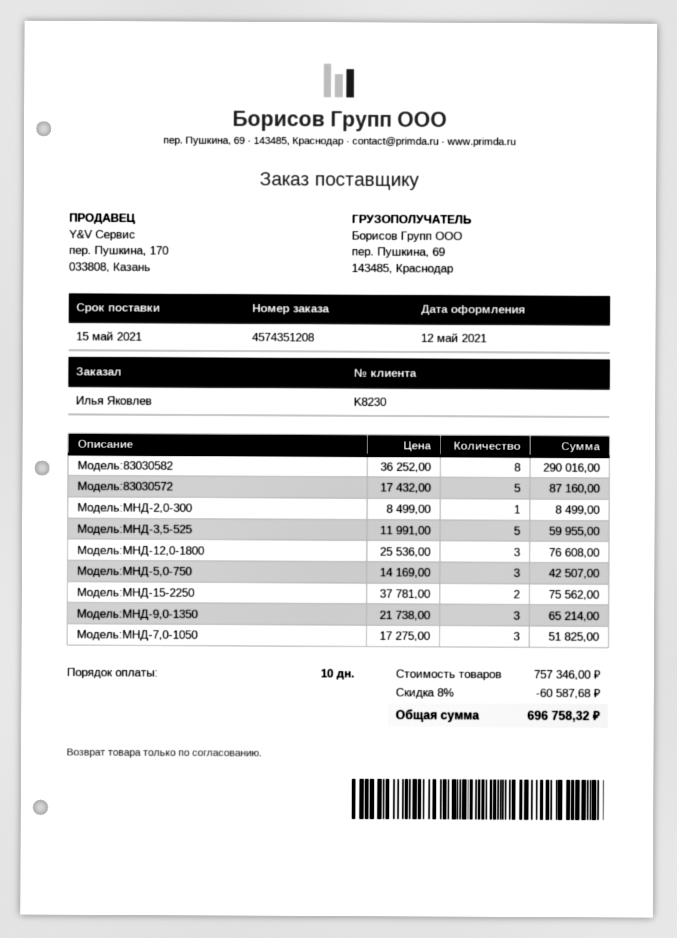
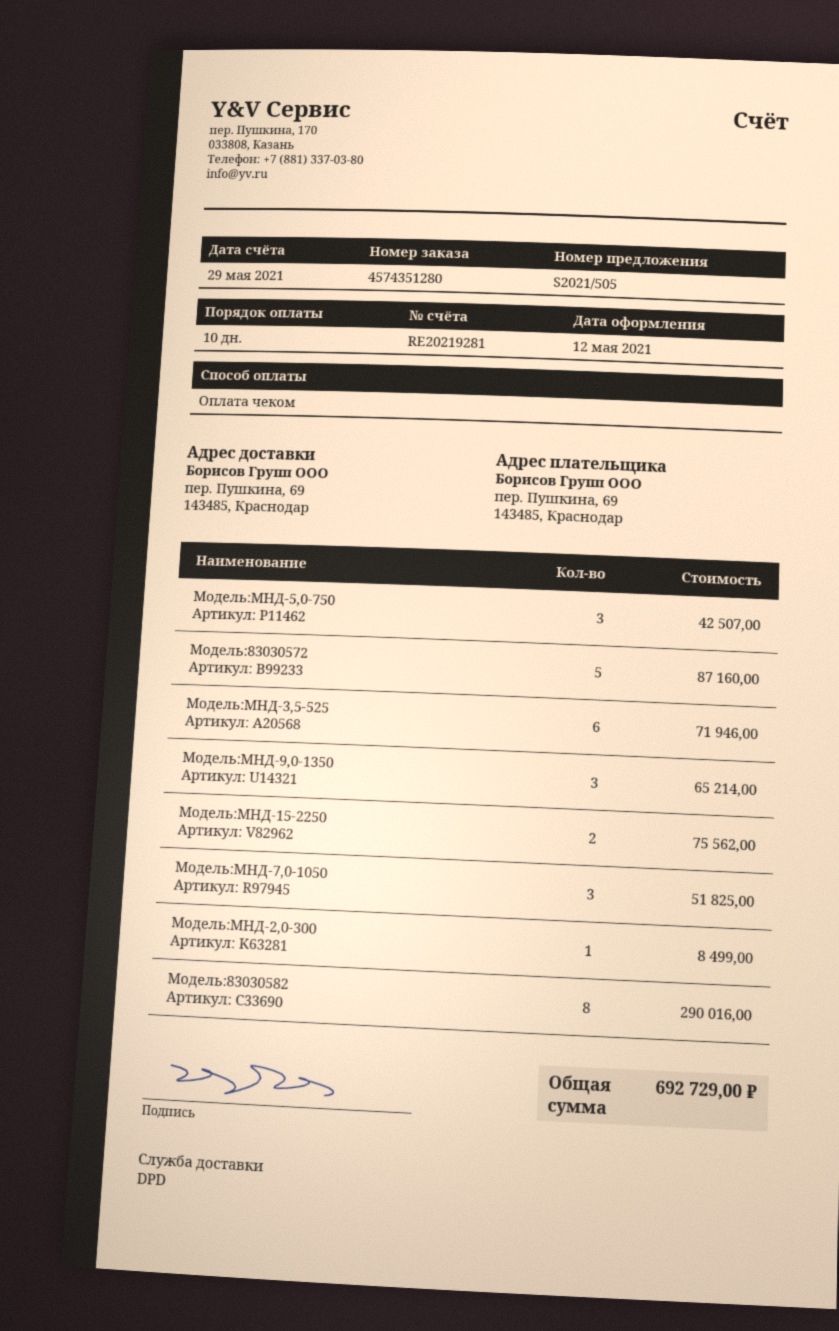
order number: 4574351208 -> 4574351280
Модель:МНД-3,5-525: 5 for 59955.00 -> 6 for 71946.00
Модель:МНД-12,0-1800: 3 for 76608.00 -> none
discount: 8% = 60587.68 -> none
total: 696758.32 -> 692729.00

